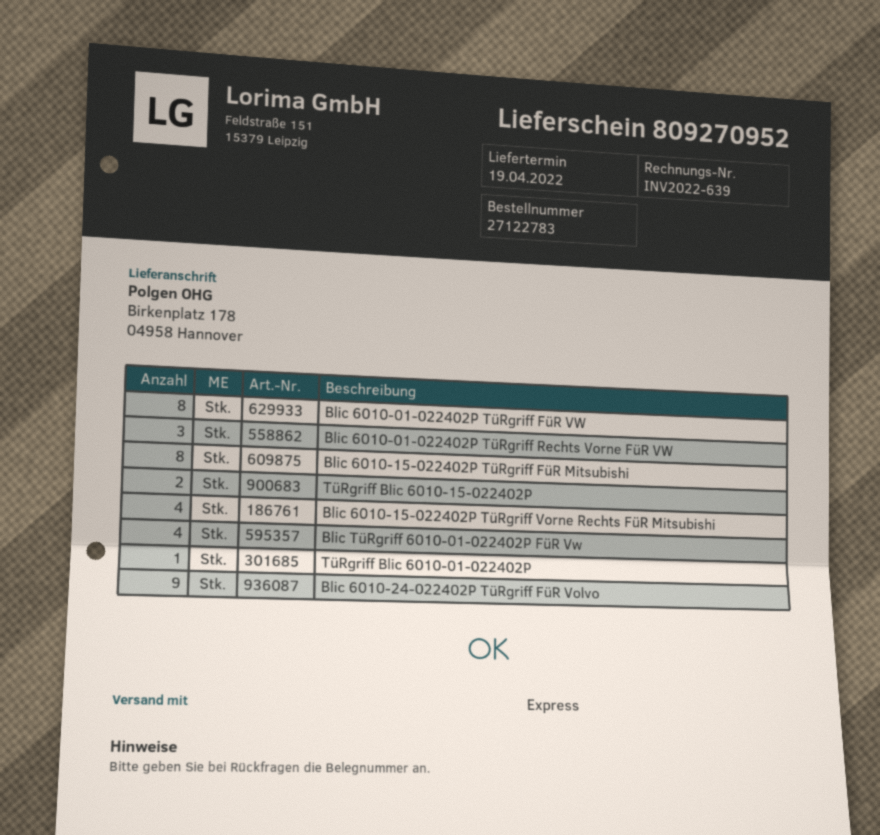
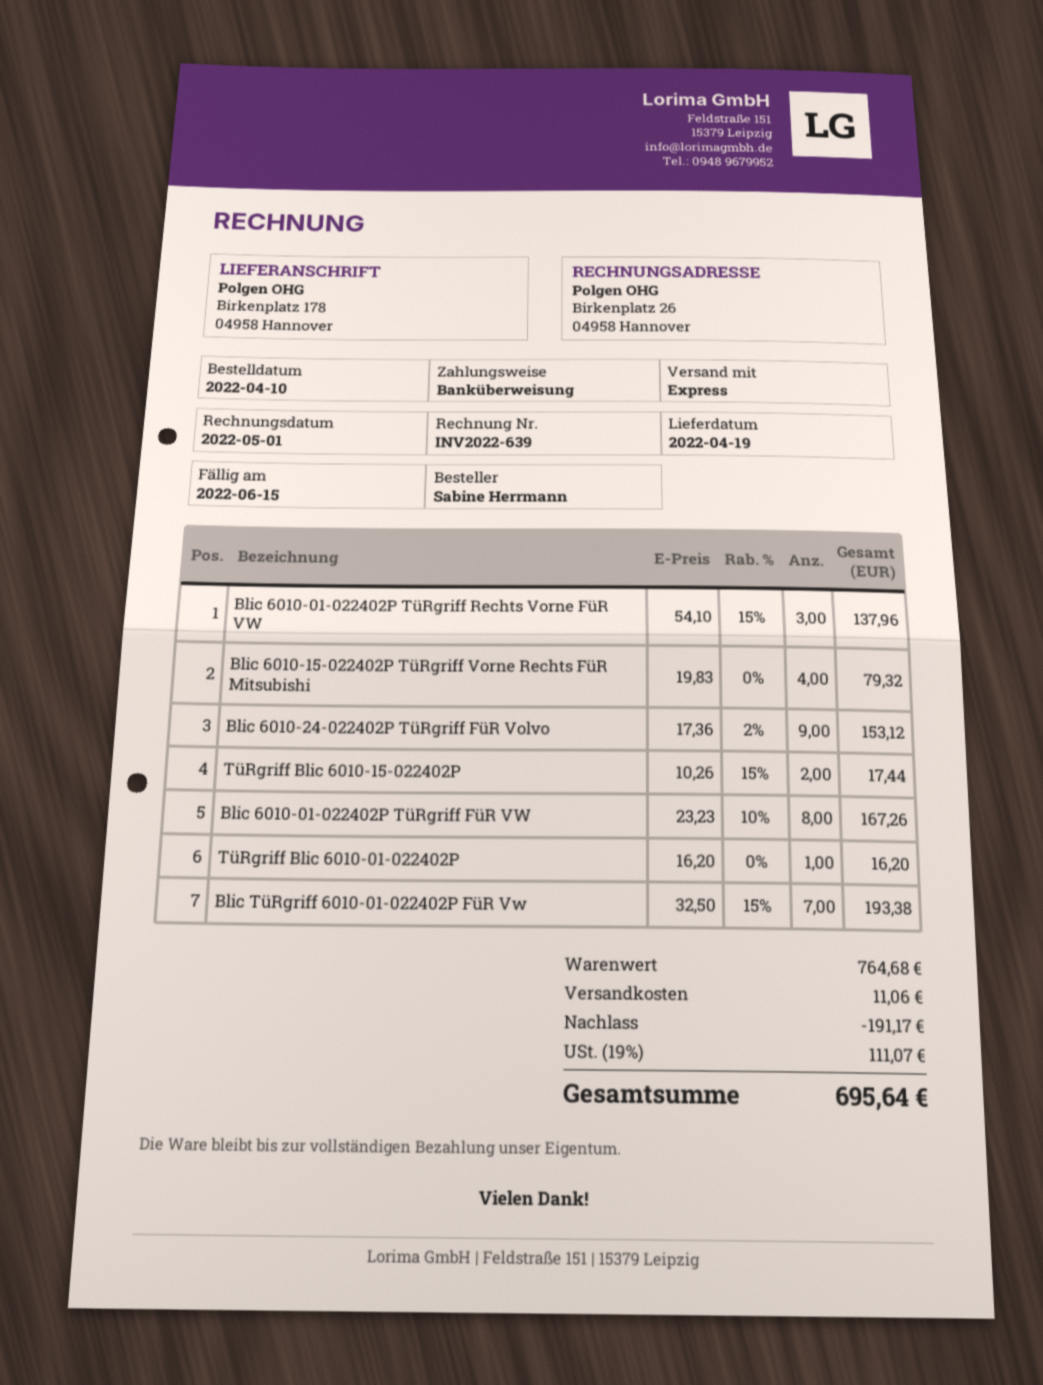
Blic 6010-15-022402P TüRgriff FüR Mitsubishi: 8 -> none
Blic TüRgriff 6010-01-022402P FüR Vw: 4 -> 7

